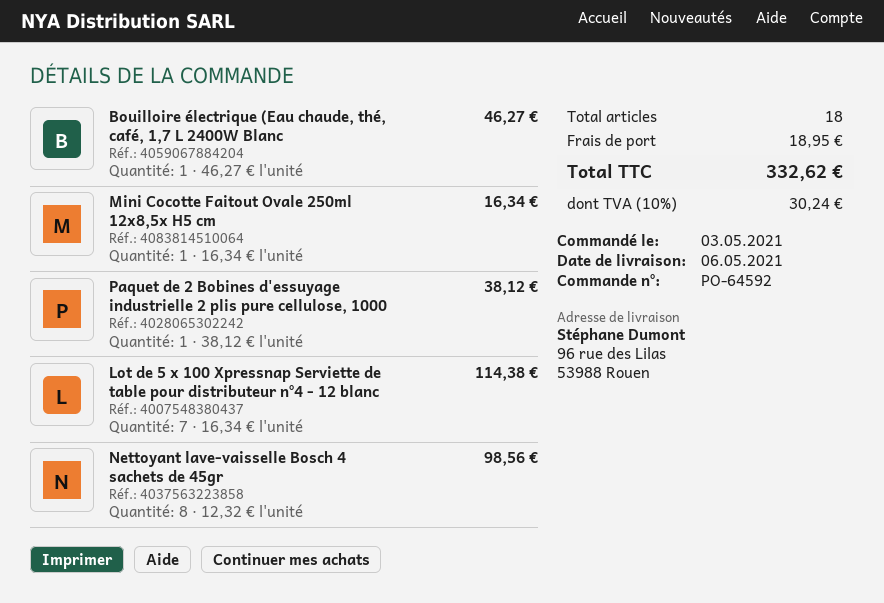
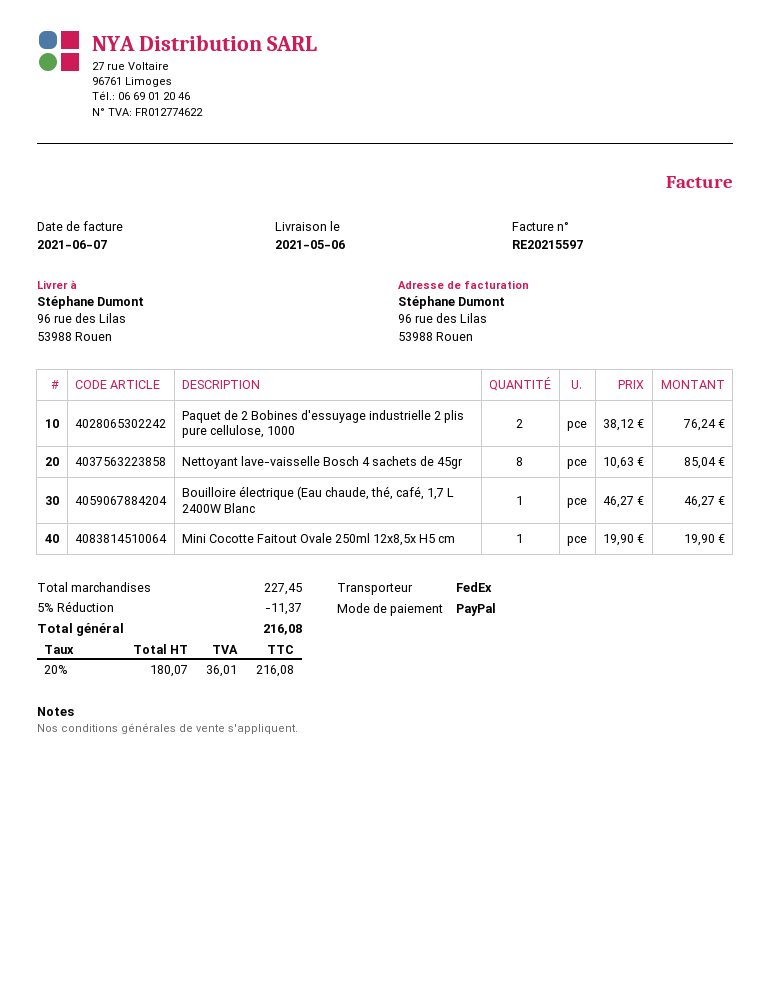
Mini Cocotte Faitout Ovale 250ml 12x8,5x H5 cm: 1 x 16.34 = 16.34 -> 1 x 19.90 = 19.90
Paquet de 2 Bobines d'essuyage industrielle 2 plis pure cellulose, 1000: 1 x 38.12 = 38.12 -> 2 x 38.12 = 76.24
Lot de 5 x 100 Xpressnap Serviette de table pour distributeur n°4 - 12 blanc: 7 x 16.34 = 114.38 -> none
Nettoyant lave-vaisselle Bosch 4 sachets de 45gr: 8 x 12.32 = 98.56 -> 8 x 10.63 = 85.04
discount: none -> 5% = 11.37
shipping: 18.95 -> none
tax: 10% = 30.24 -> 20% = 36.01
total: 332.62 -> 216.08

